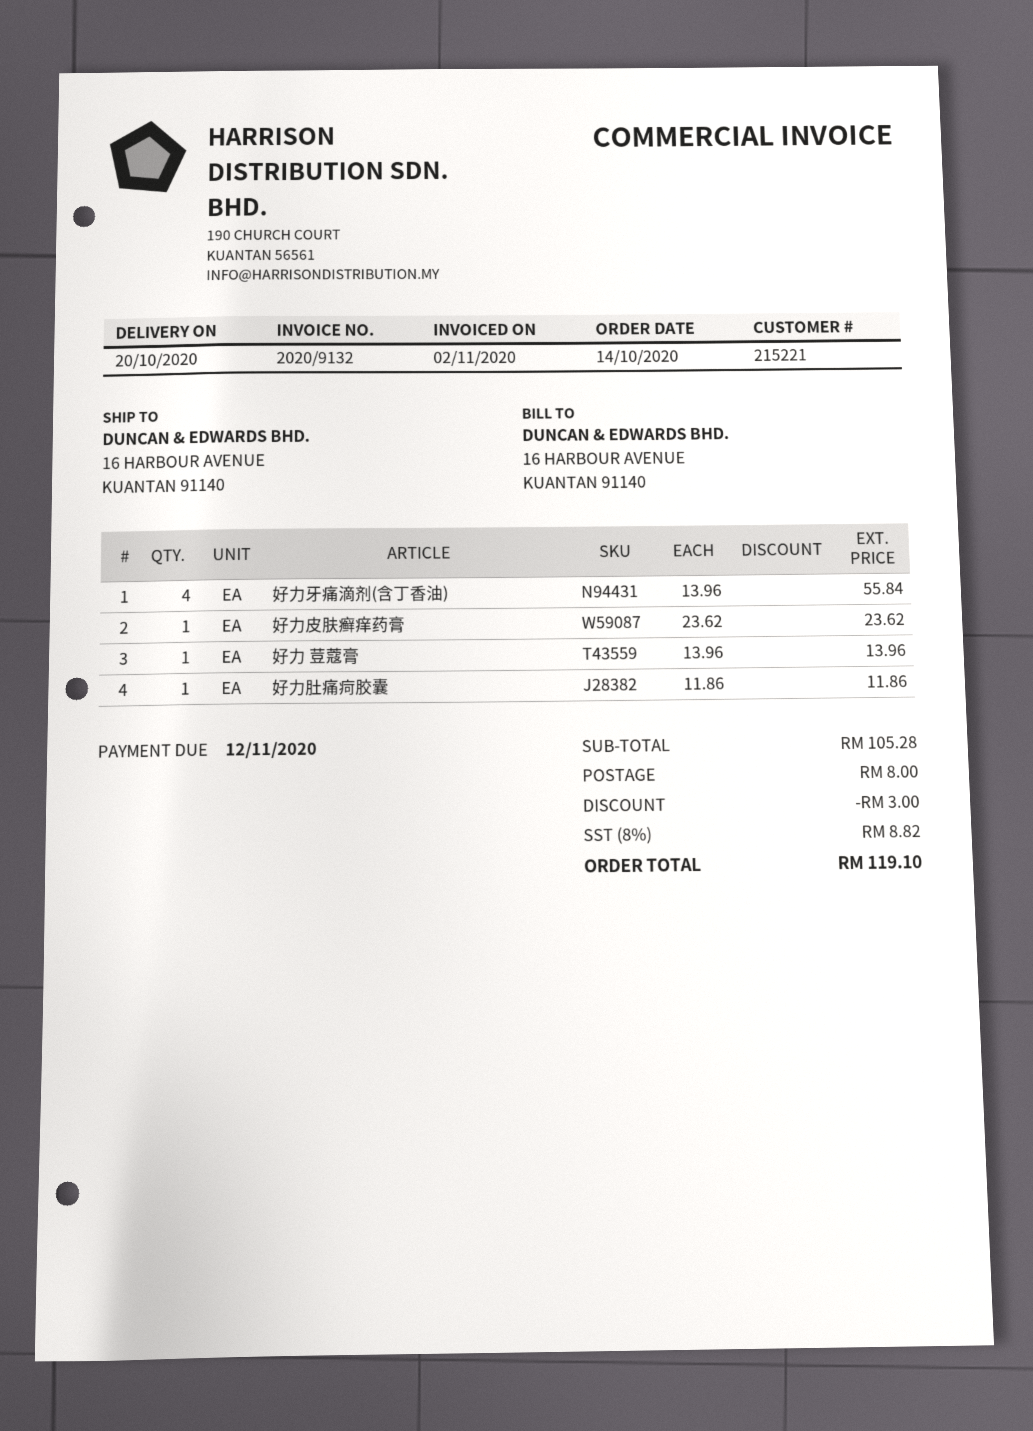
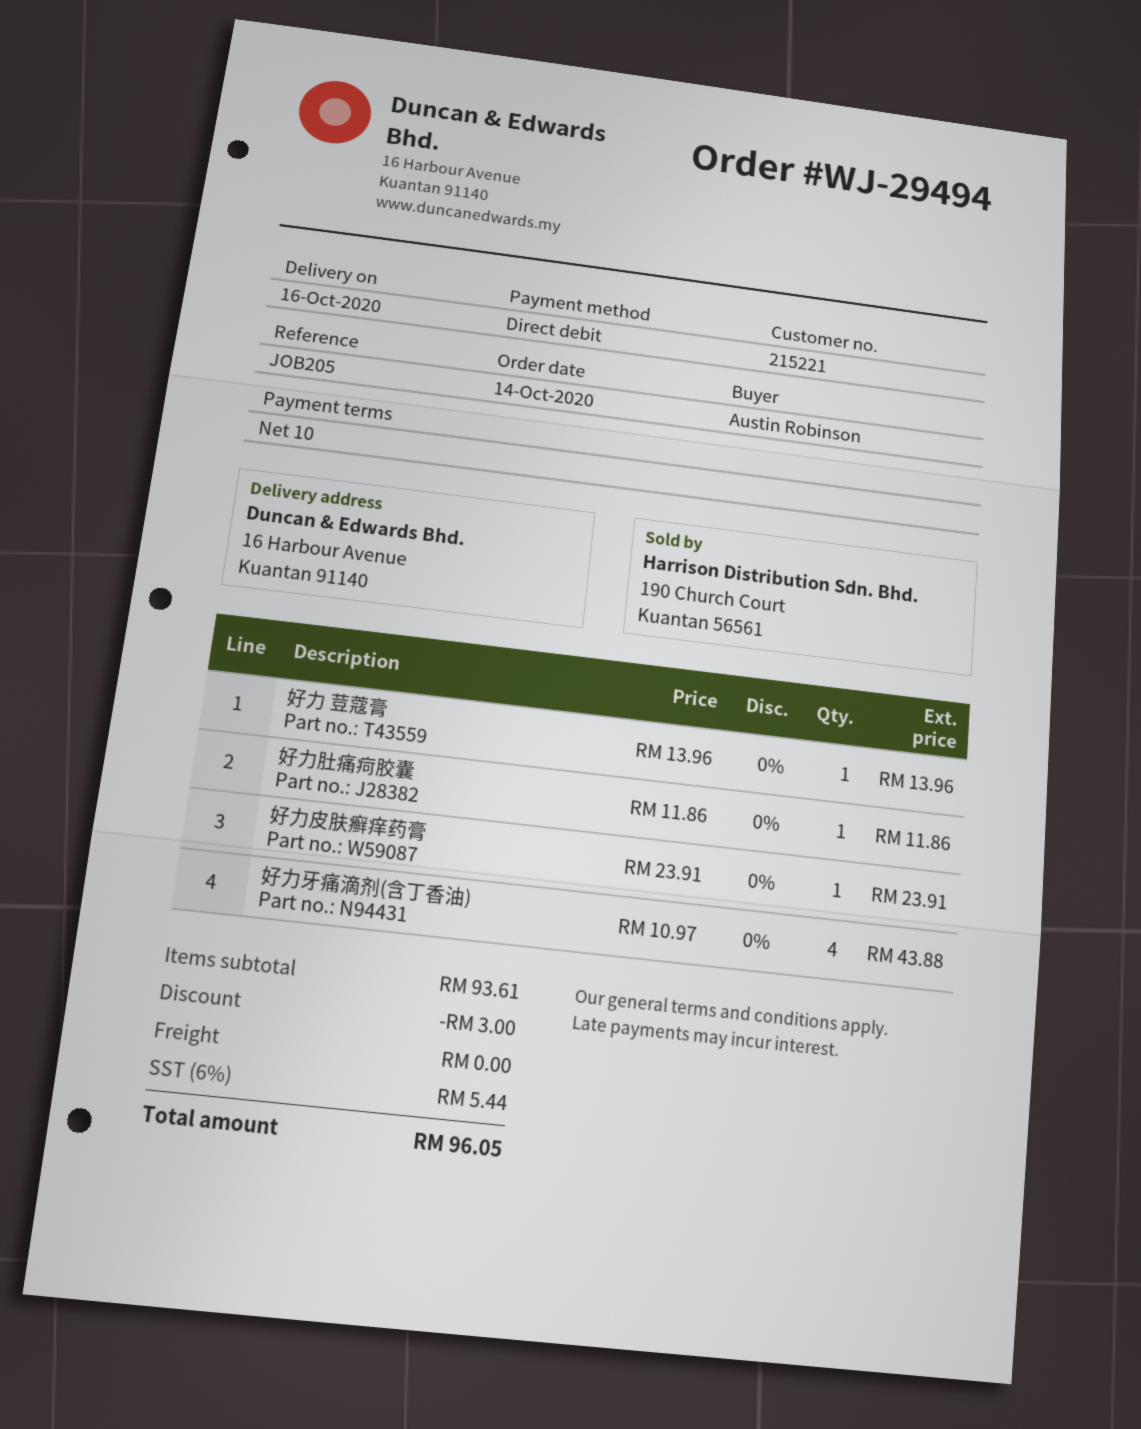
delivery date: 2020-10-20 -> 2020-10-16
好力牙痛滴剂(含丁香油): 4 x 13.96 = 55.84 -> 4 x 10.97 = 43.88
好力皮肤癣痒药膏: 1 x 23.62 = 23.62 -> 1 x 23.91 = 23.91
subtotal: 105.28 -> 93.61
shipping: 8.00 -> 0.00
tax: 8% = 8.82 -> 6% = 5.44
total: 119.10 -> 96.05

